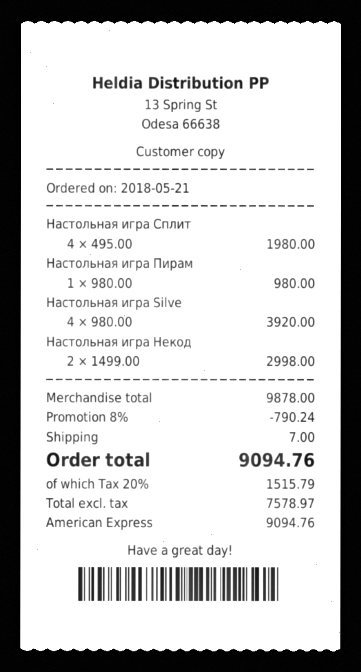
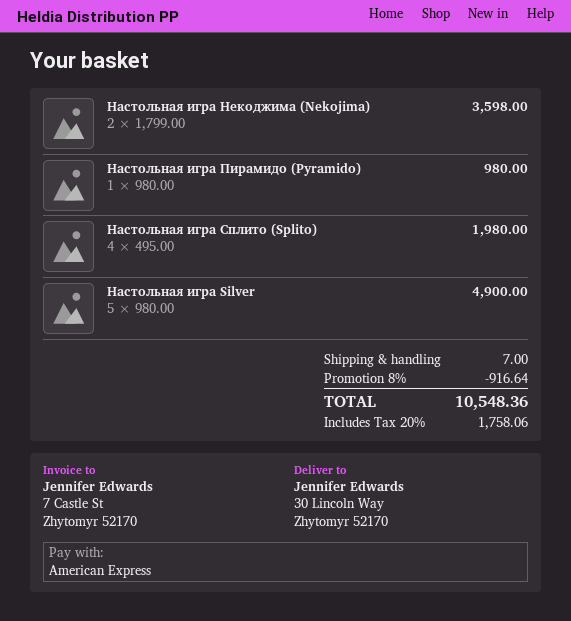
Настольная игра Silve: 4 x 980.00 = 3920.00 -> 5 x 980.00 = 4900.00
Настольная игра Некод: 2 x 1499.00 = 2998.00 -> 2 x 1799.00 = 3598.00
discount: 8% = 790.24 -> 8% = 916.64
tax: 20% = 1515.79 -> 20% = 1758.06
total: 9094.76 -> 10548.36

